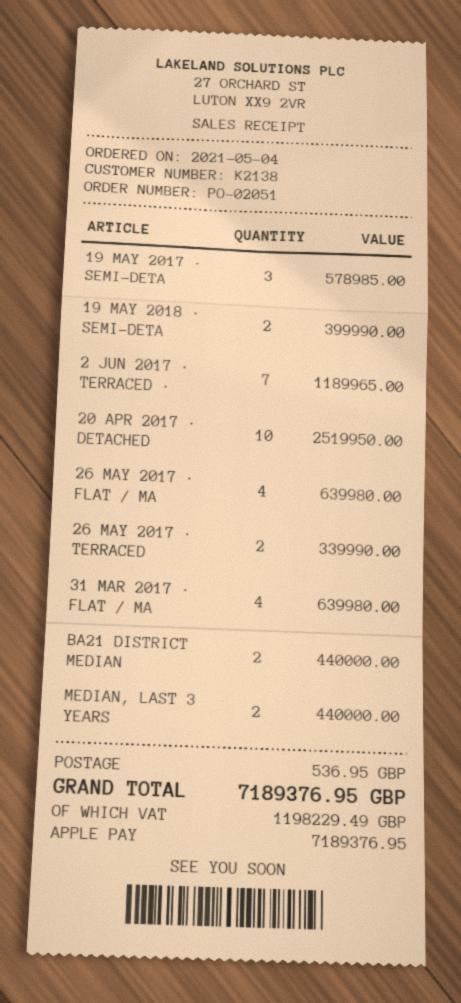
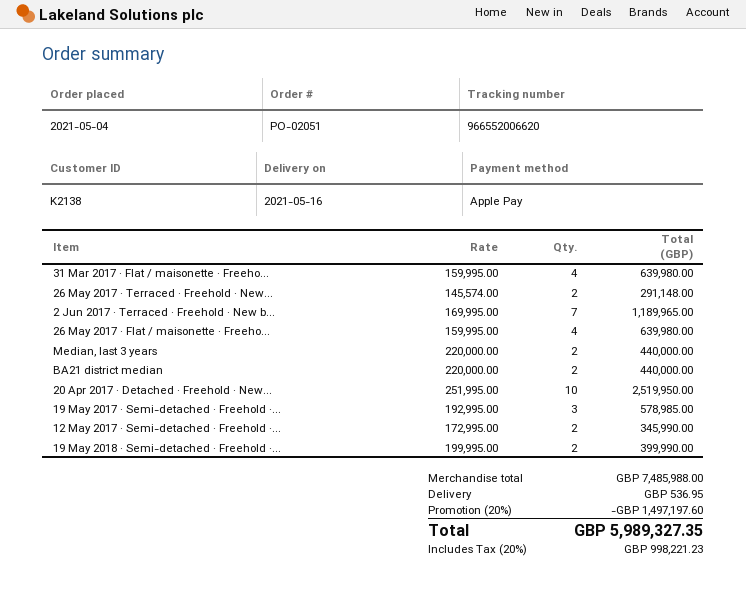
26 MAY 2017 · TERRACED: 2 for 339990.00 -> 2 for 291148.00
12 May 2017 · Semi-detached · Freehold ·...: none -> 2 for 345990.00
discount: none -> 20% = 1497197.60
tax: 1198229.49 -> 998221.23
total: 7189376.95 -> 5989327.35

